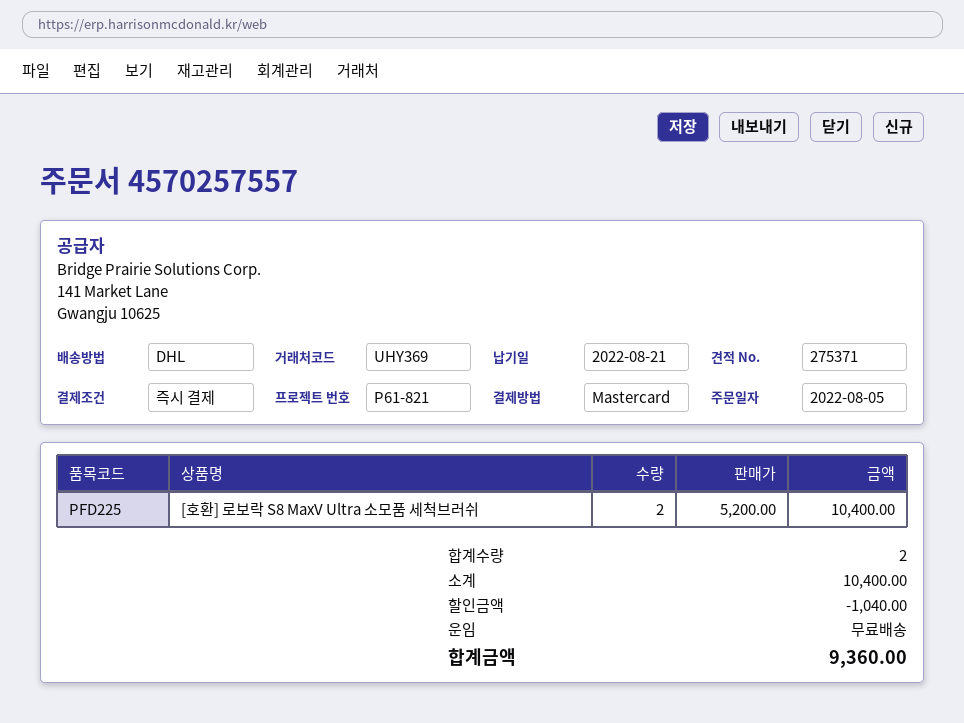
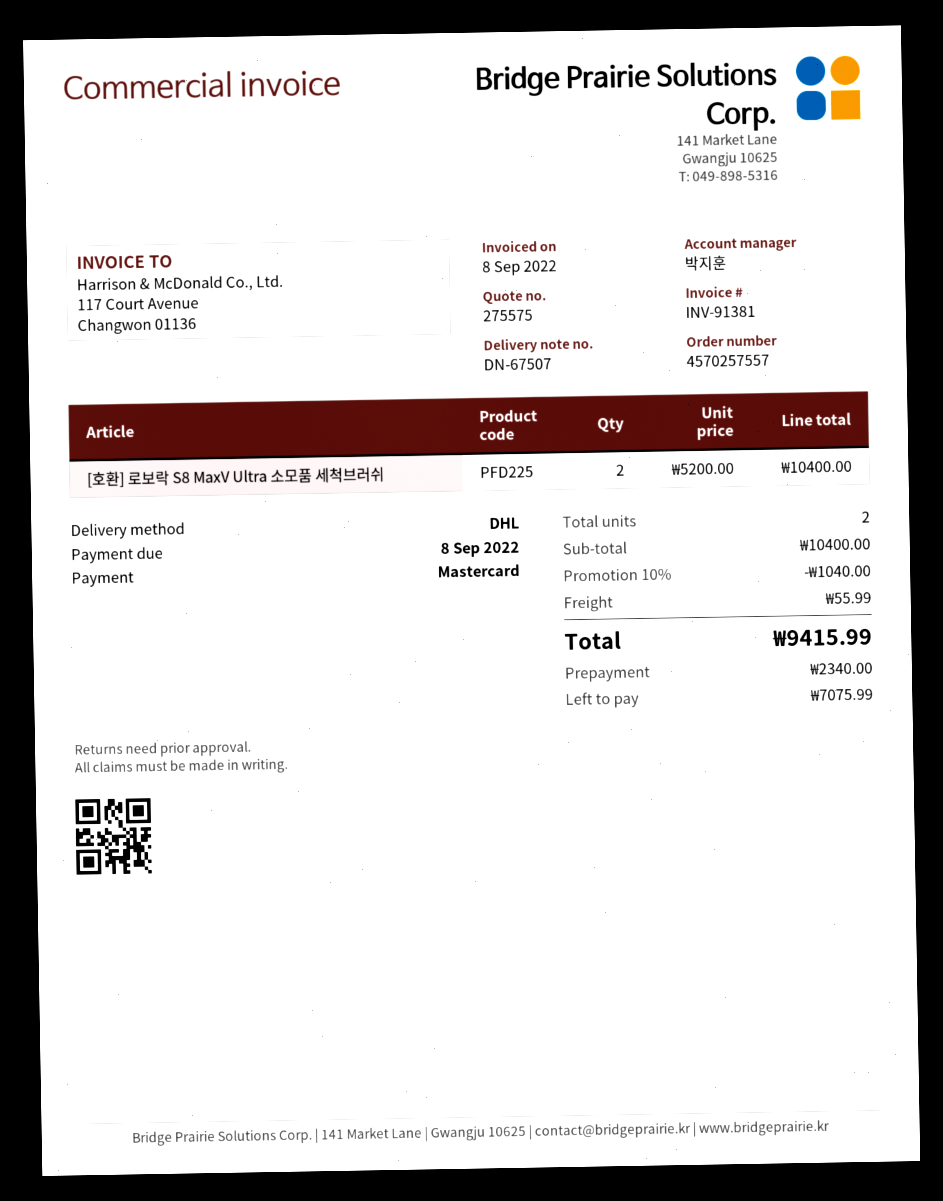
quote number: 275371 -> 275575
shipping: 0.00 -> 55.99
total: 9360.00 -> 9415.99

